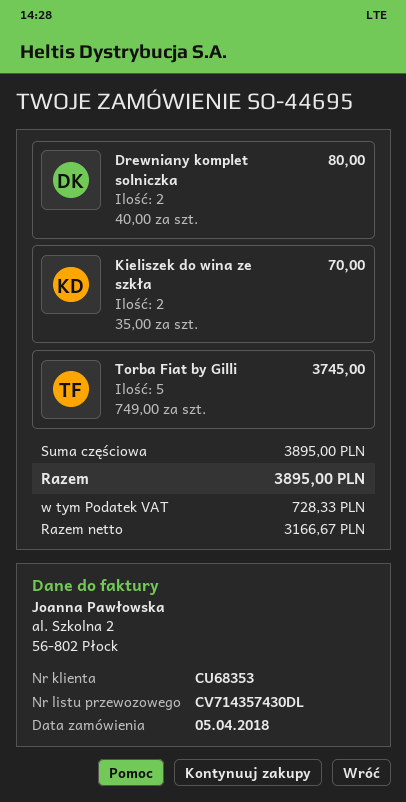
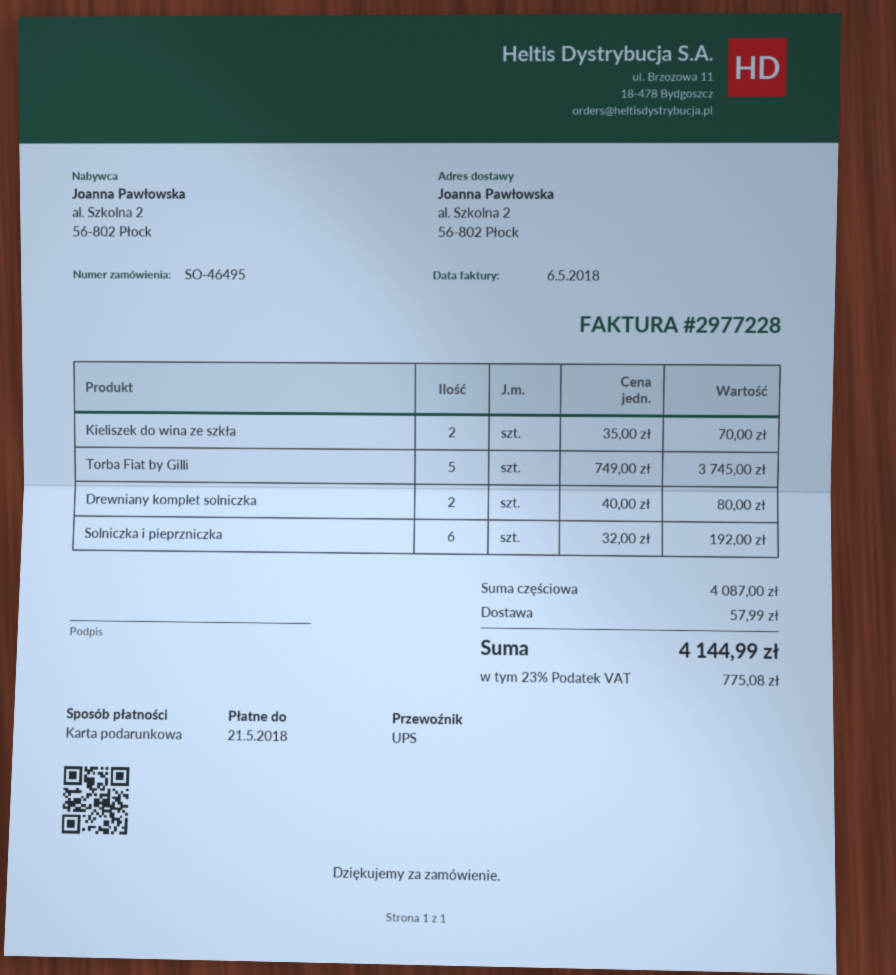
order number: SO-44695 -> SO-46495
Solniczka i pieprzniczka: none -> 6 x 32.00 = 192.00
subtotal: 3895.00 -> 4087.00
shipping: none -> 57.99
tax: 728.33 -> 775.08
total: 3895.00 -> 4144.99

